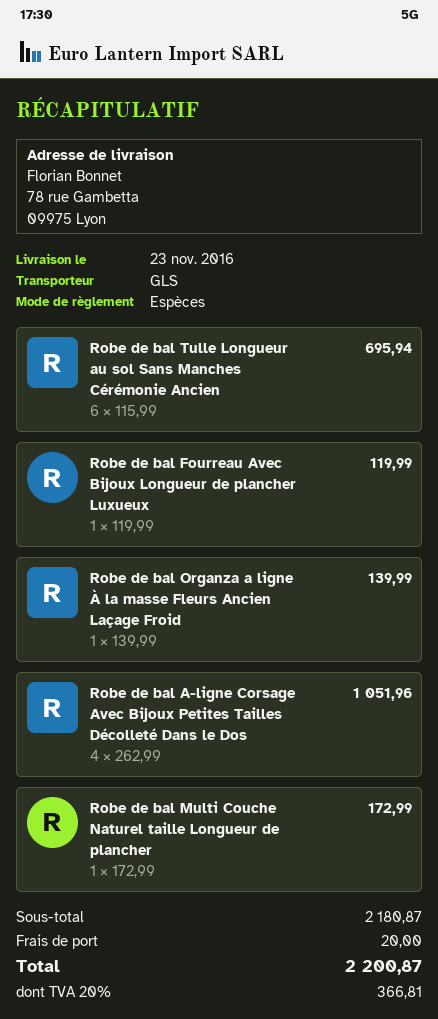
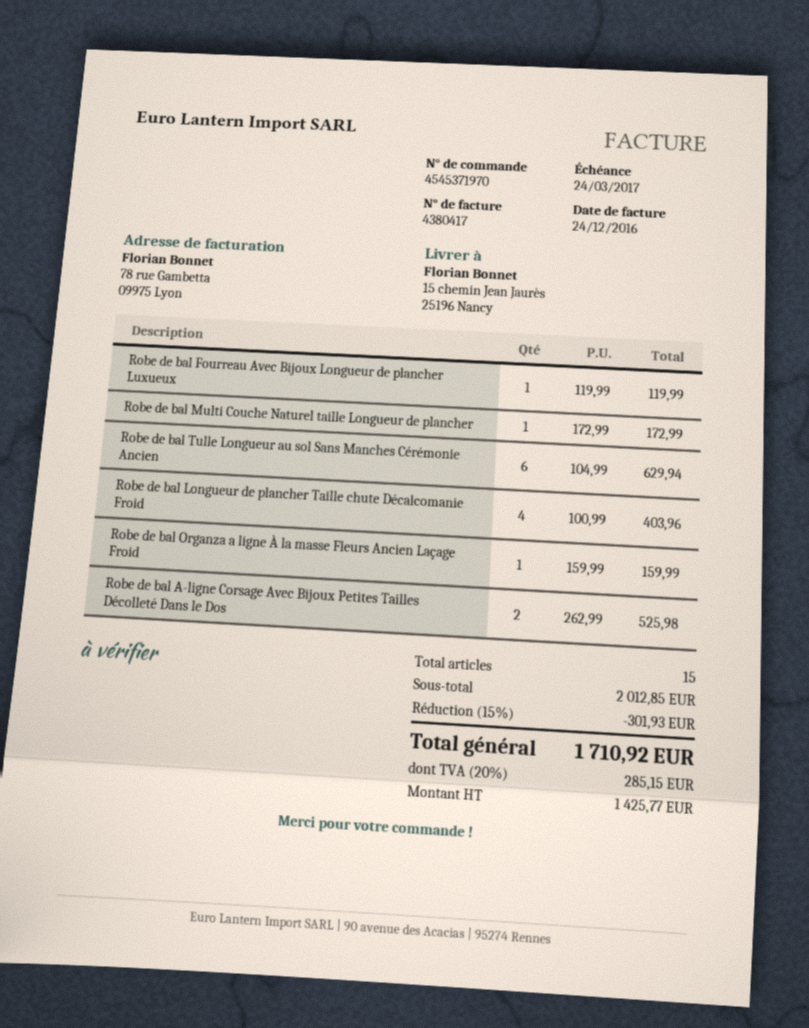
ship to: 78 rue Gambetta, 09975 Lyon -> 15 chemin Jean Jaurès, 25196 Nancy
Robe de bal Tulle Longueur au sol Sans Manches Cérémonie Ancien: 6 x 115.99 = 695.94 -> 6 x 104.99 = 629.94
Robe de bal Organza a ligne À la masse Fleurs Ancien Laçage Froid: 1 x 139.99 = 139.99 -> 1 x 159.99 = 159.99
Robe de bal A-ligne Corsage Avec Bijoux Petites Tailles Décolleté Dans le Dos: 4 x 262.99 = 1051.96 -> 2 x 262.99 = 525.98
Robe de bal Longueur de plancher Taille chute Décalcomanie Froid: none -> 4 x 100.99 = 403.96
subtotal: 2180.87 -> 2012.85
discount: none -> 15% = 301.93
shipping: 20.00 -> none
tax: 20% = 366.81 -> 20% = 285.15
total: 2200.87 -> 1710.92

